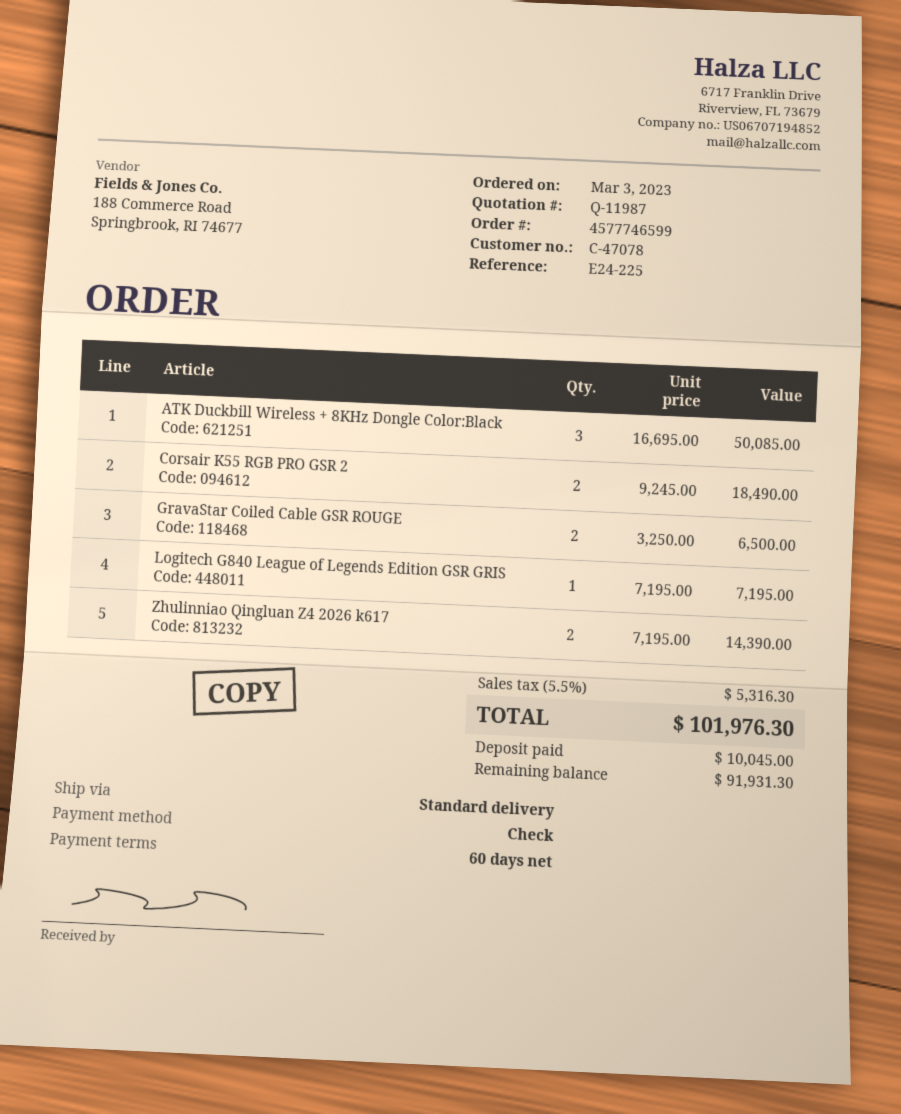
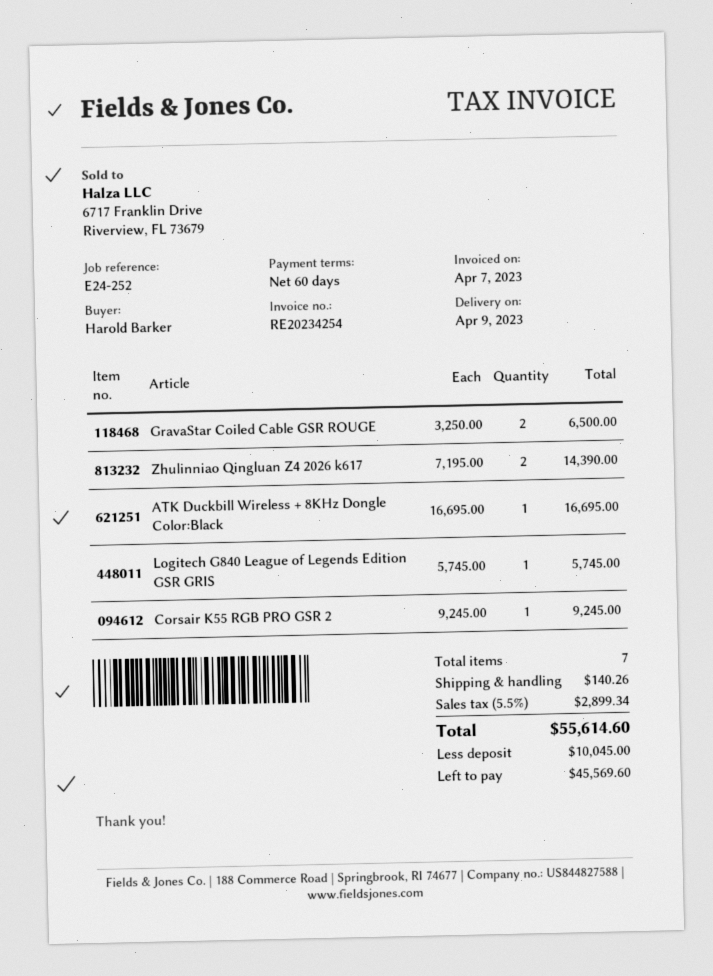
reference: E24-225 -> E24-252
ATK Duckbill Wireless + 8KHz Dongle Color:Black: 3 x 16695.00 = 50085.00 -> 1 x 16695.00 = 16695.00
Corsair K55 RGB PRO GSR 2: 2 x 9245.00 = 18490.00 -> 1 x 9245.00 = 9245.00
Logitech G840 League of Legends Edition GSR GRIS: 1 x 7195.00 = 7195.00 -> 1 x 5745.00 = 5745.00
shipping: none -> 140.26
tax: 5.5% = 5316.30 -> 5.5% = 2899.34
total: 101976.30 -> 55614.60
balance: 91931.30 -> 45569.60

